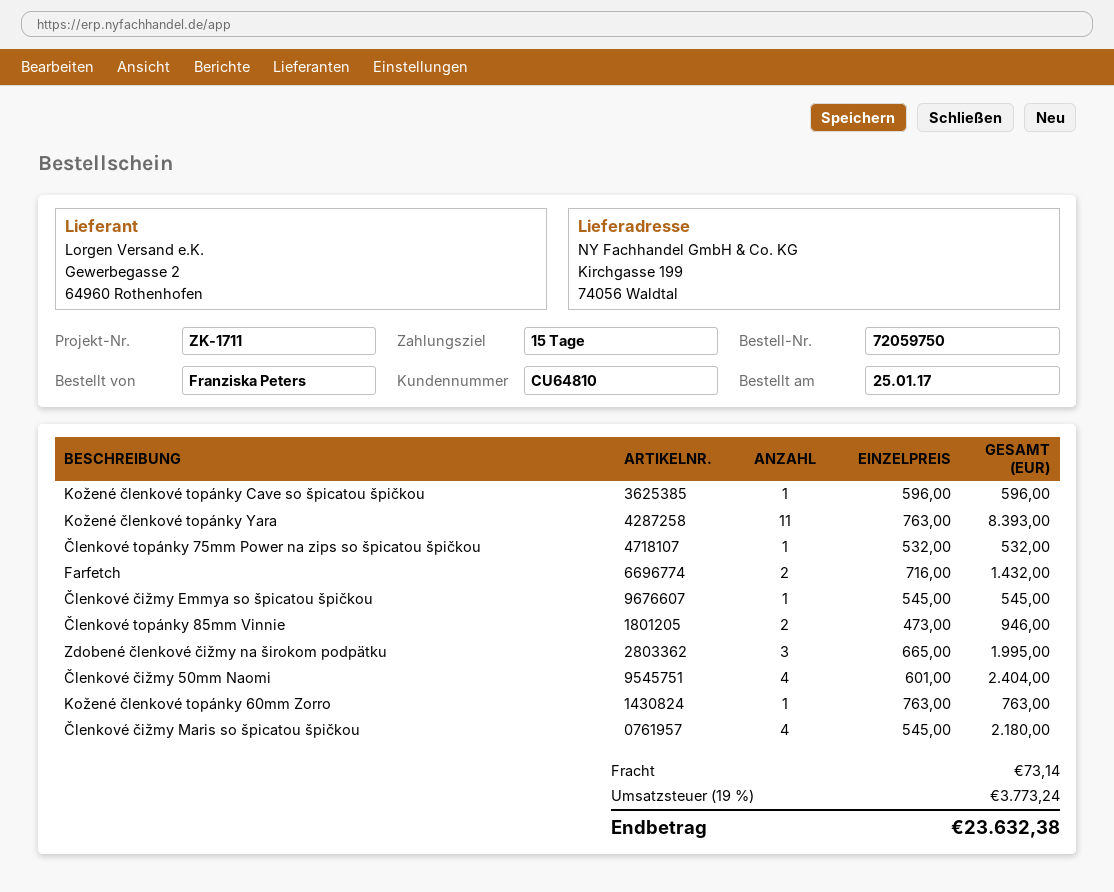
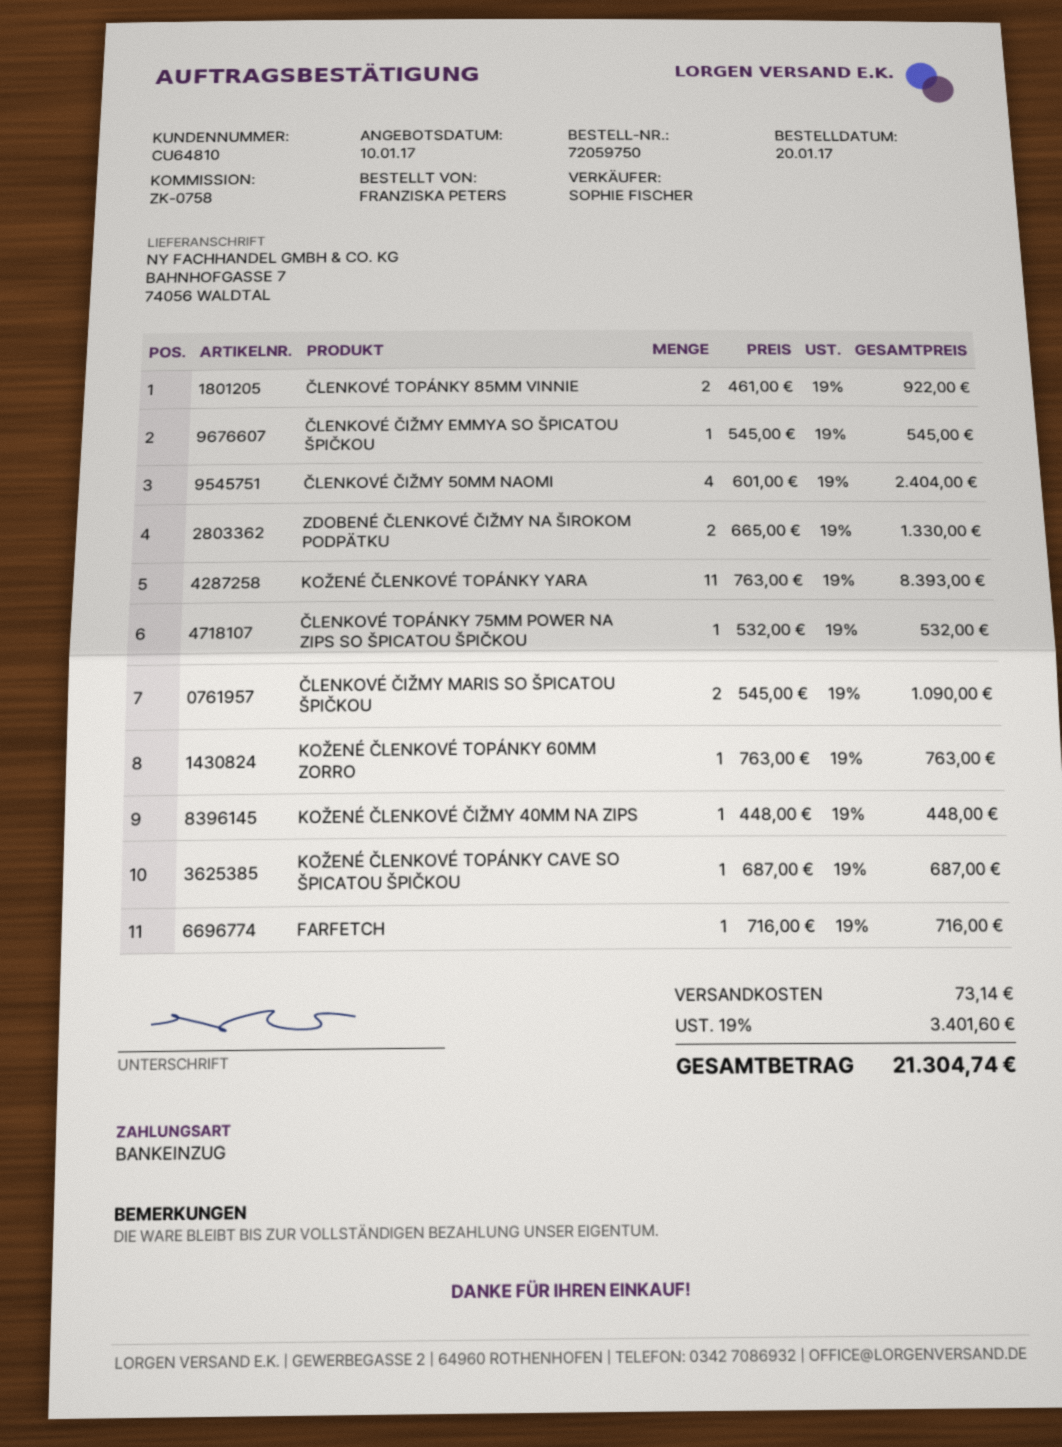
order date: 2017-01-25 -> 2017-01-20
reference: ZK-1711 -> ZK-0758
ship to: Kirchgasse 199, 74056 Waldtal -> BAHNHOFGASSE 7, 74056 WALDTAL
Kožené členkové topánky Cave so špicatou špičkou: 1 x 596.00 = 596.00 -> 1 x 687.00 = 687.00
Farfetch: 2 x 716.00 = 1432.00 -> 1 x 716.00 = 716.00
Členkové topánky 85mm Vinnie: 2 x 473.00 = 946.00 -> 2 x 461.00 = 922.00
Zdobené členkové čižmy na širokom podpätku: 3 x 665.00 = 1995.00 -> 2 x 665.00 = 1330.00
Členkové čižmy Maris so špicatou špičkou: 4 x 545.00 = 2180.00 -> 2 x 545.00 = 1090.00
KOŽENÉ ČLENKOVÉ ČIŽMY 40MM NA ZIPS: none -> 1 x 448.00 = 448.00
tax: 19% = 3773.24 -> 19% = 3401.60
total: 23632.38 -> 21304.74

